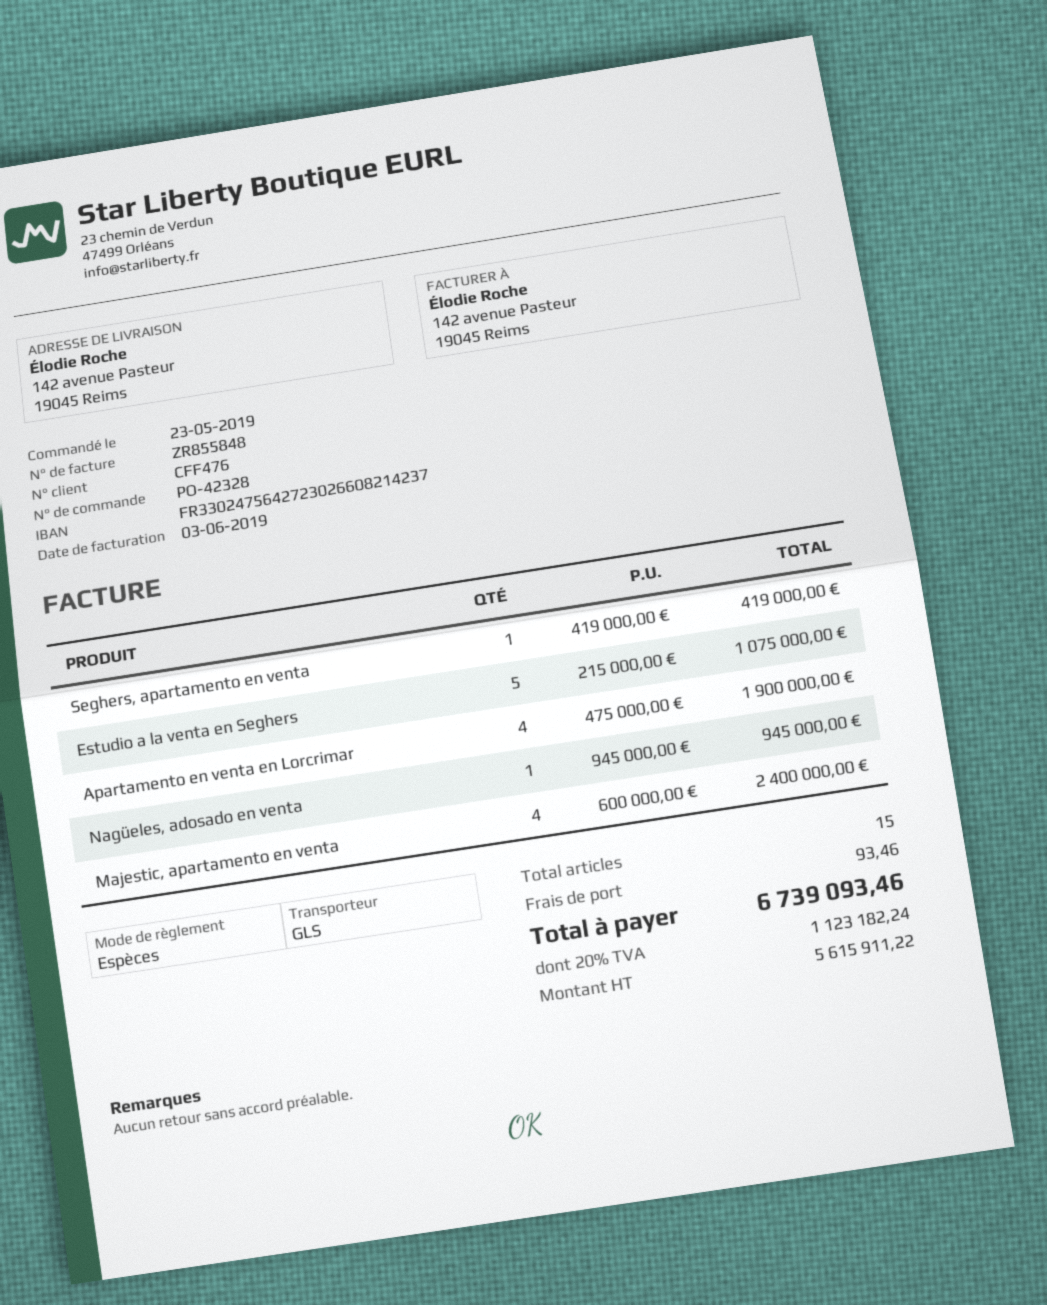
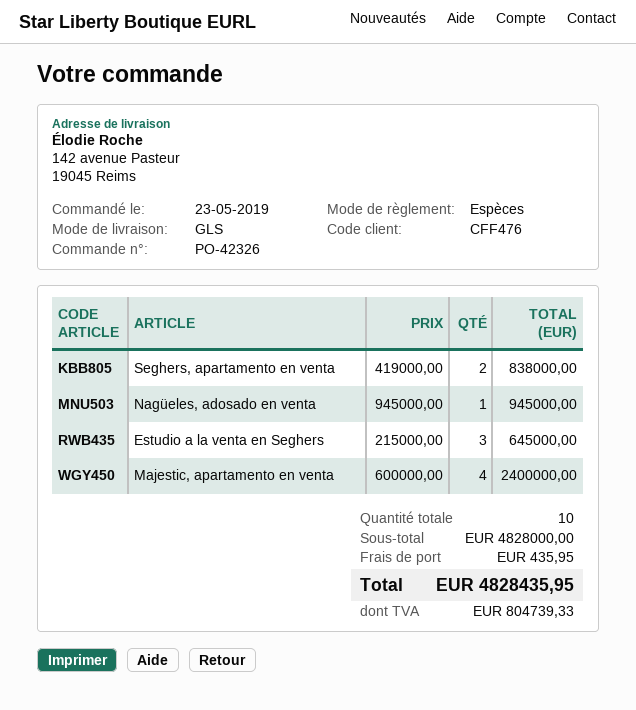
order number: PO-42328 -> PO-42326
Seghers, apartamento en venta: 1 x 419000.00 = 419000.00 -> 2 x 419000.00 = 838000.00
Estudio a la venta en Seghers: 5 x 215000.00 = 1075000.00 -> 3 x 215000.00 = 645000.00
Apartamento en venta en Lorcrimar: 4 x 475000.00 = 1900000.00 -> none
total quantity: 15 -> 10
shipping: 93.46 -> 435.95
tax: 1123182.24 -> 804739.33
total: 6739093.46 -> 4828435.95

